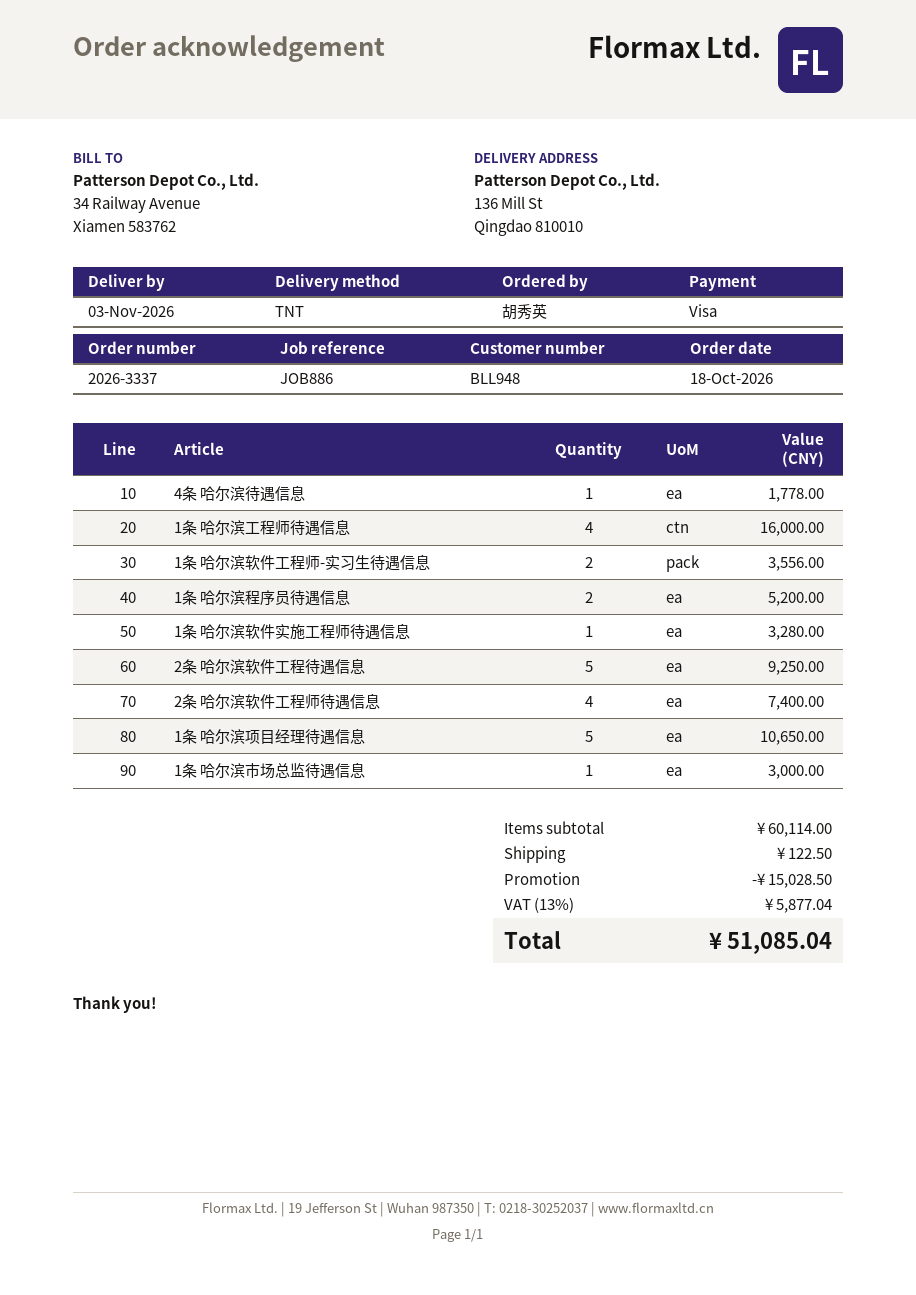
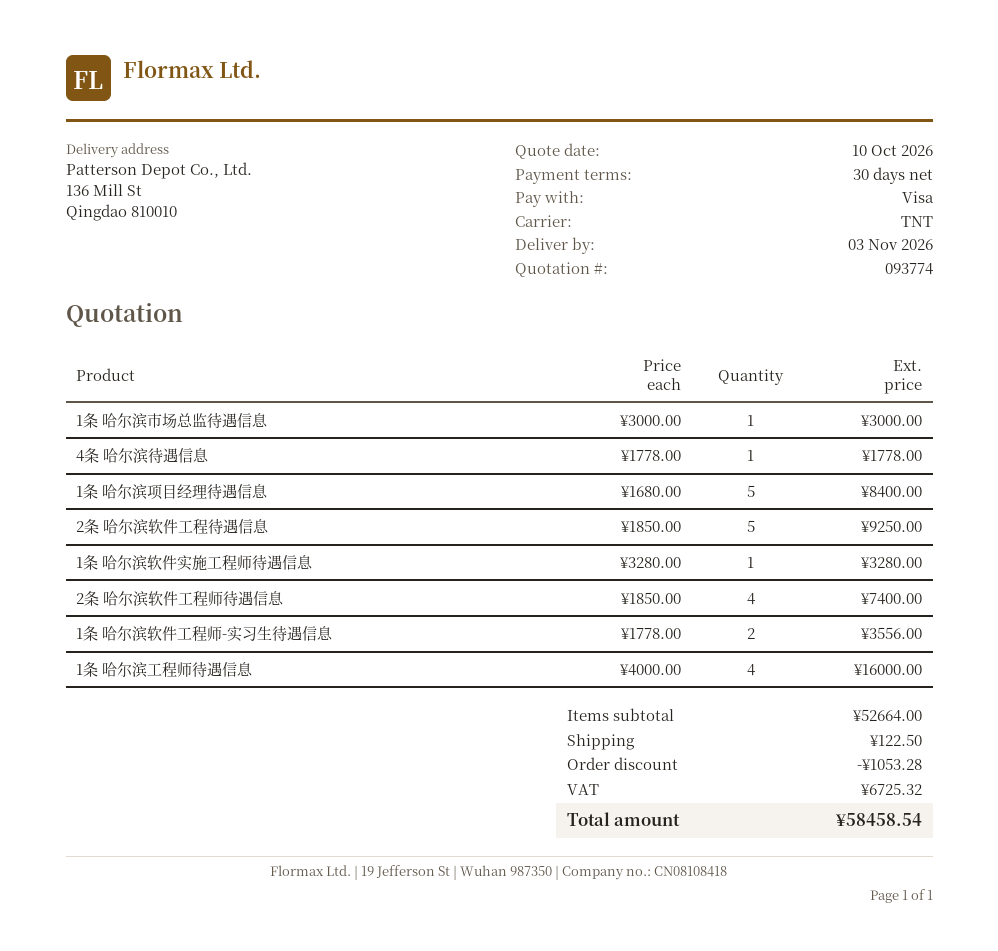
1条 哈尔滨程序员待遇信息: 2 for 5200.00 -> none
1条 哈尔滨项目经理待遇信息: 5 for 10650.00 -> 5 for 8400.00
subtotal: 60114.00 -> 52664.00
discount: 15028.50 -> 1053.28
tax: 5877.04 -> 6725.32
total: 51085.04 -> 58458.54

